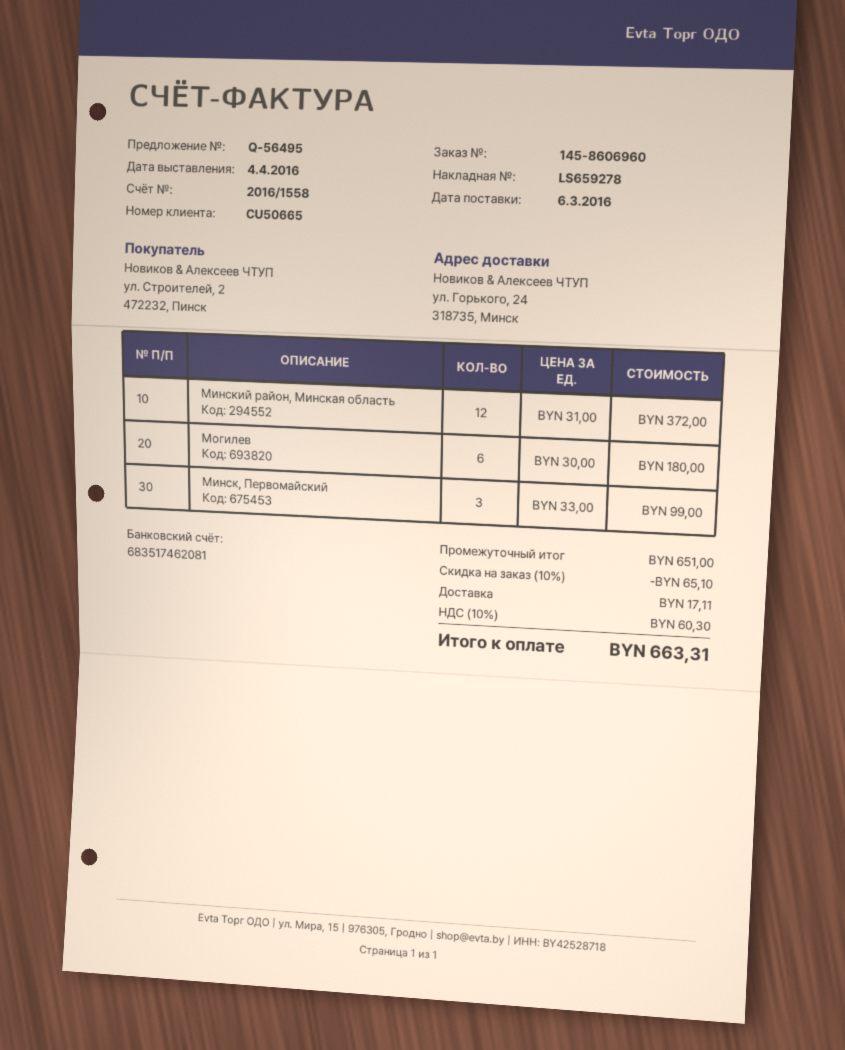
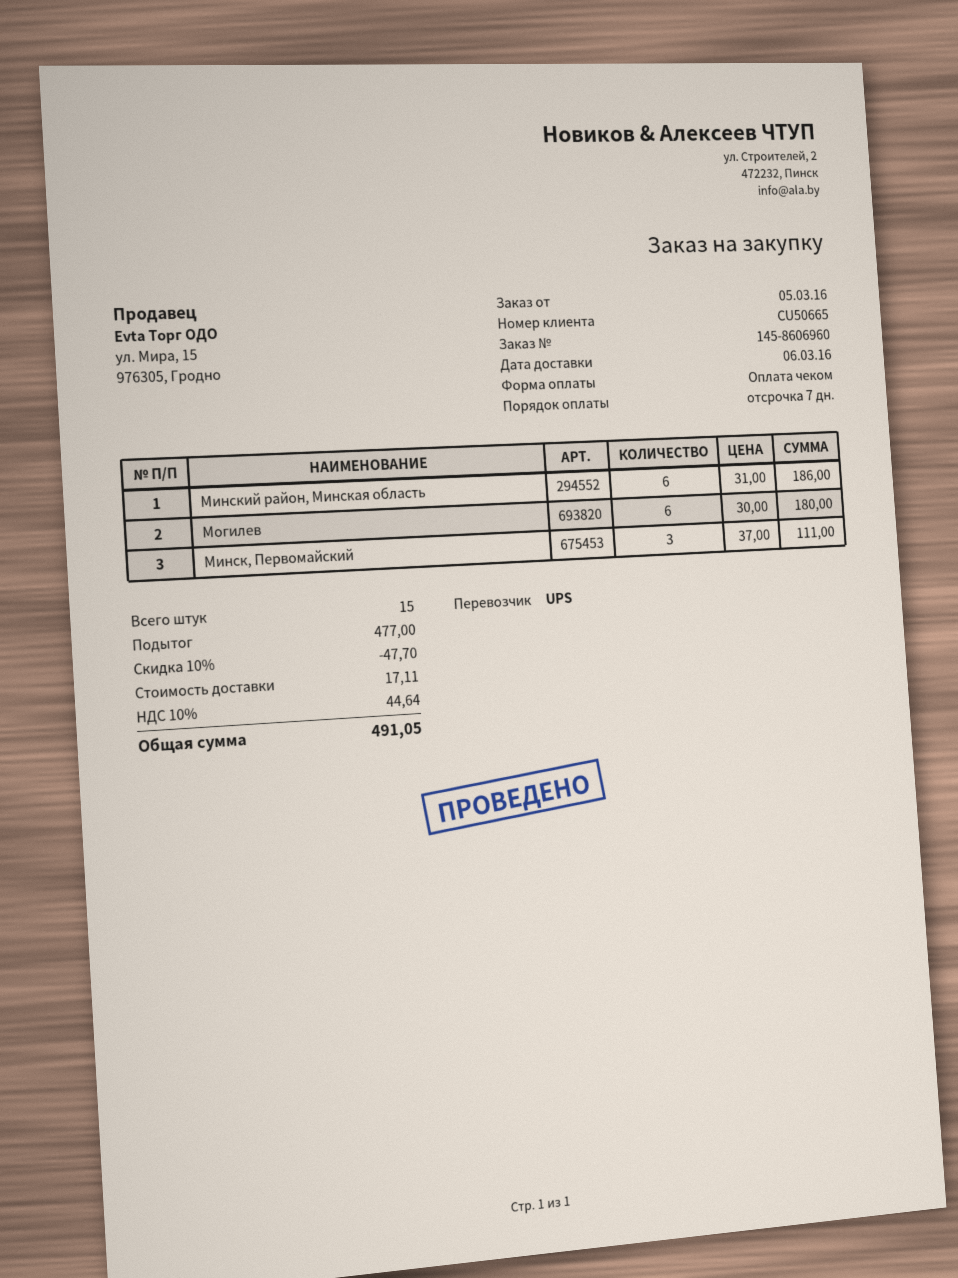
Минский район, Минская область: 12 x 31.00 = 372.00 -> 6 x 31.00 = 186.00
Минск, Первомайский: 3 x 33.00 = 99.00 -> 3 x 37.00 = 111.00
subtotal: 651.00 -> 477.00
discount: 10% = 65.10 -> 10% = 47.70
tax: 10% = 60.30 -> 10% = 44.64
total: 663.31 -> 491.05

